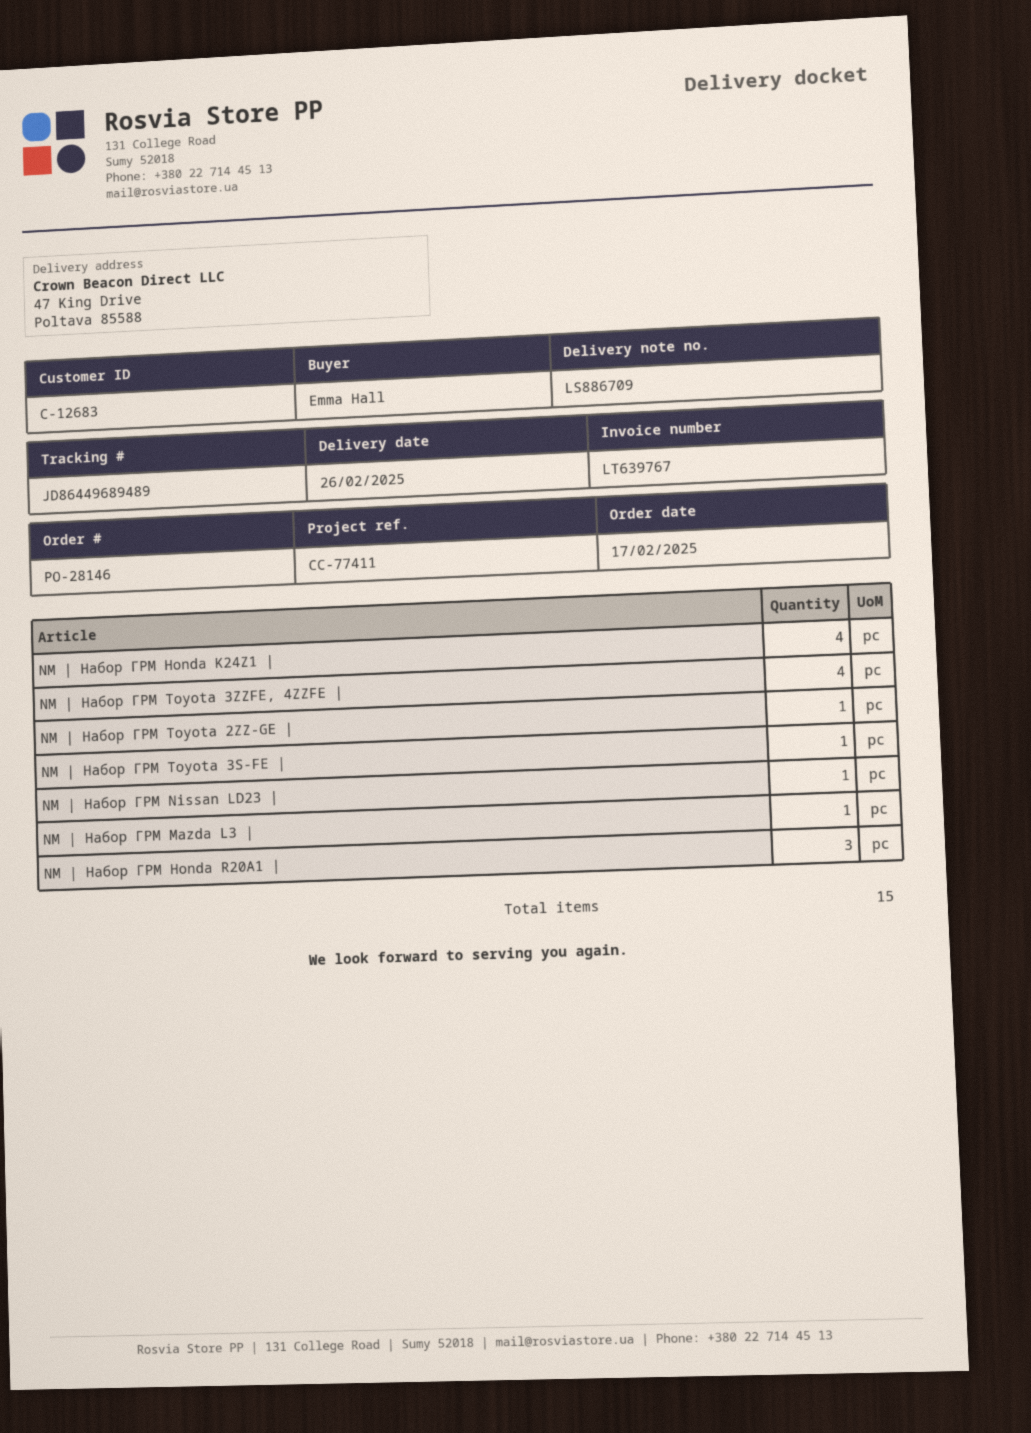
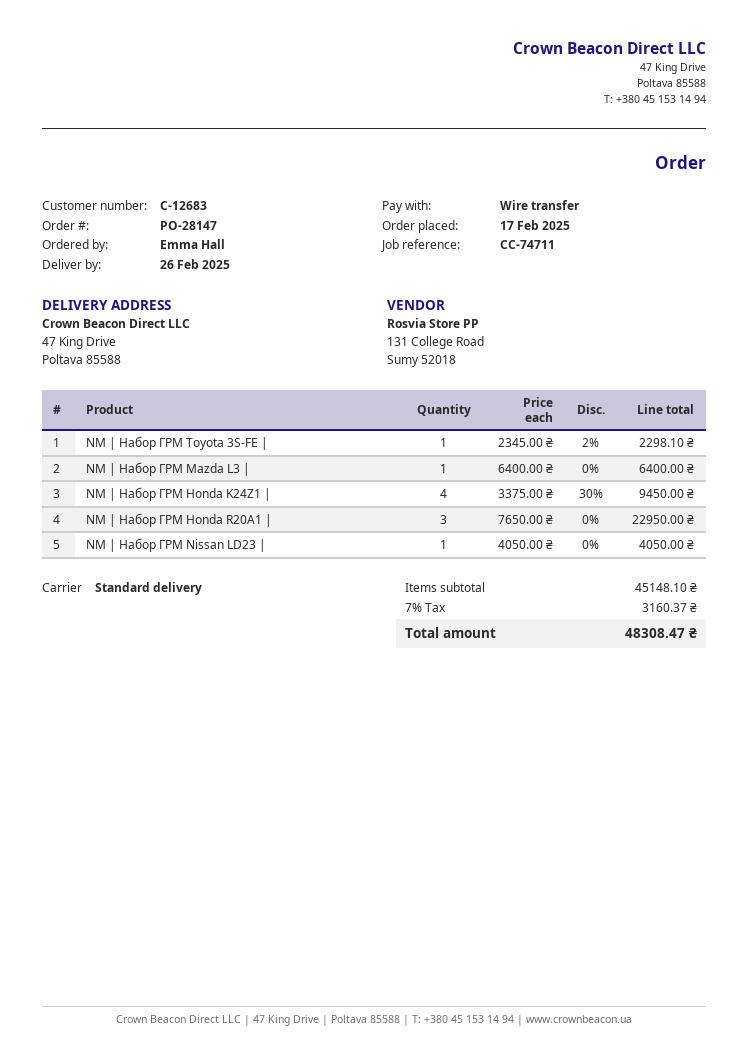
order number: PO-28146 -> PO-28147
reference: CC-77411 -> CC-74711
NM | Набор ГРМ Toyota 3ZZFE, 4ZZFE |: 4 -> none
NM | Набор ГРМ Toyota 2ZZ-GE |: 1 -> none

